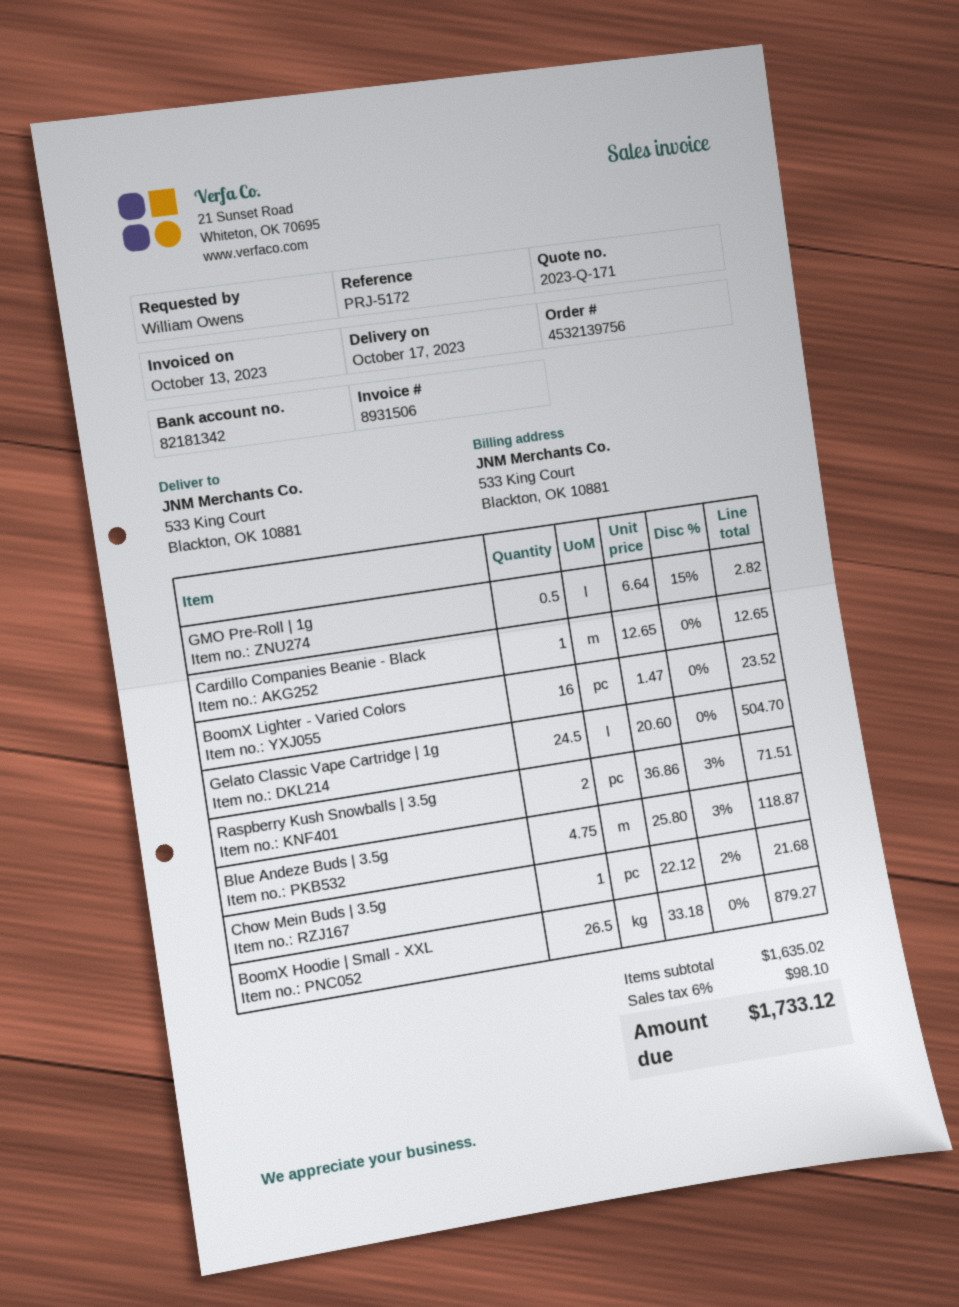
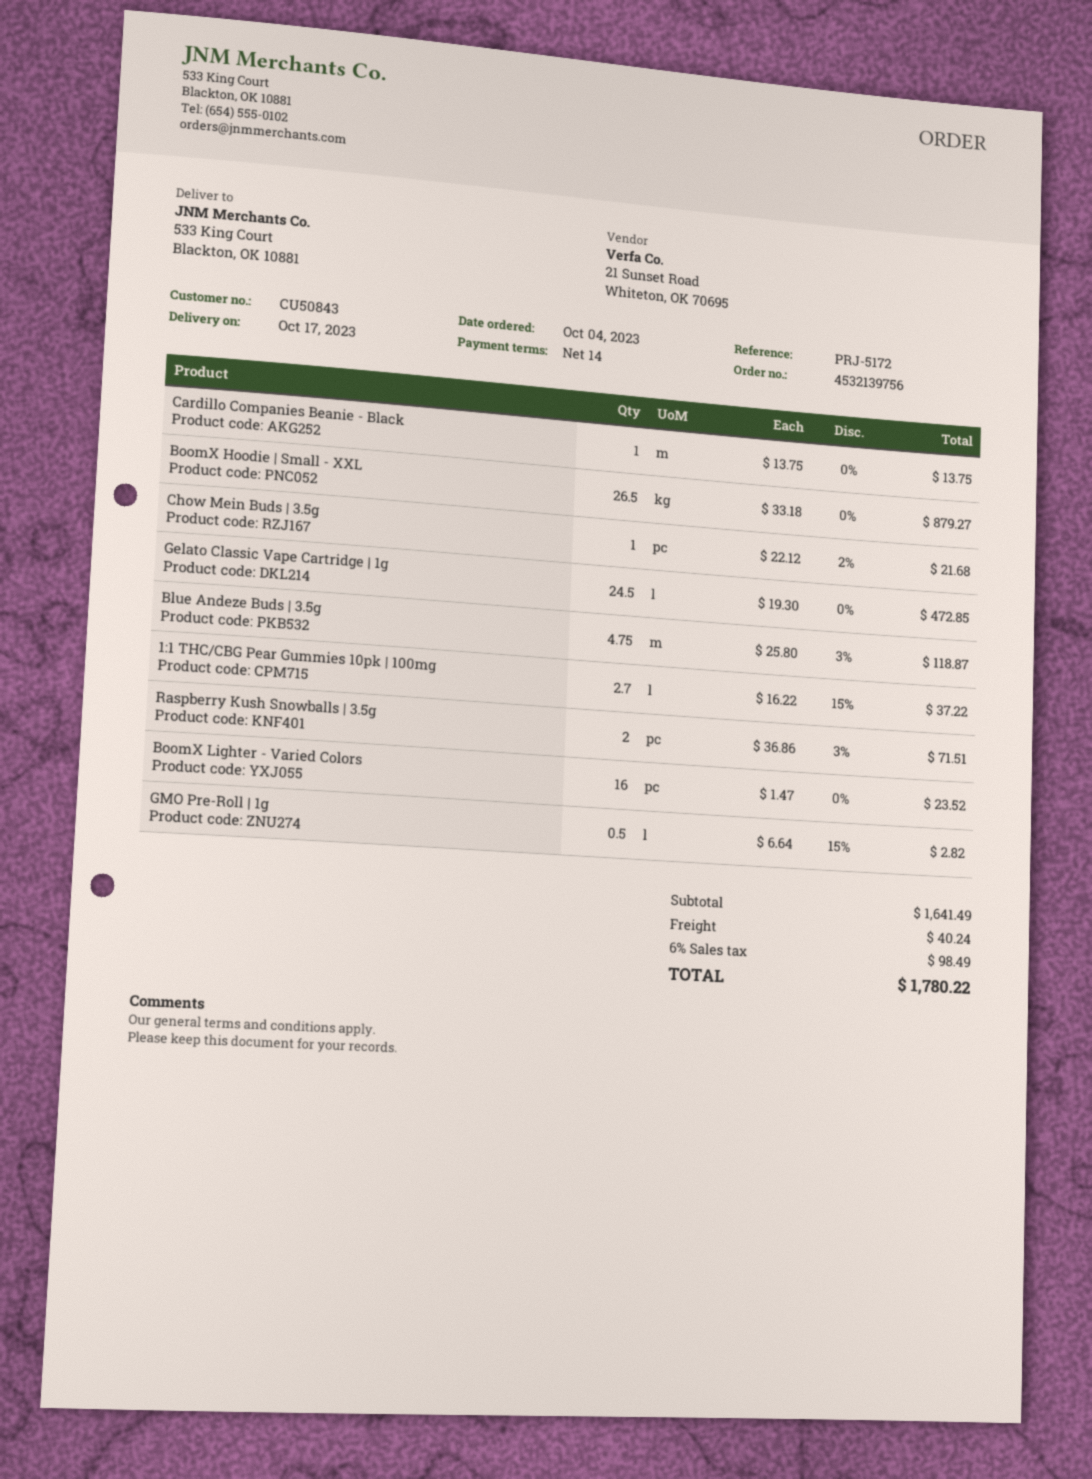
Cardillo Companies Beanie - Black: 1 x 12.65 = 12.65 -> 1 x 13.75 = 13.75
Gelato Classic Vape Cartridge | 1g: 24.5 x 20.60 = 504.70 -> 24.5 x 19.30 = 472.85
1:1 THC/CBG Pear Gummies 10pk | 100mg: none -> 2.7 x 16.22 - 15% = 37.22
subtotal: 1635.02 -> 1641.49
shipping: none -> 40.24
tax: 6% = 98.10 -> 6% = 98.49
total: 1733.12 -> 1780.22

